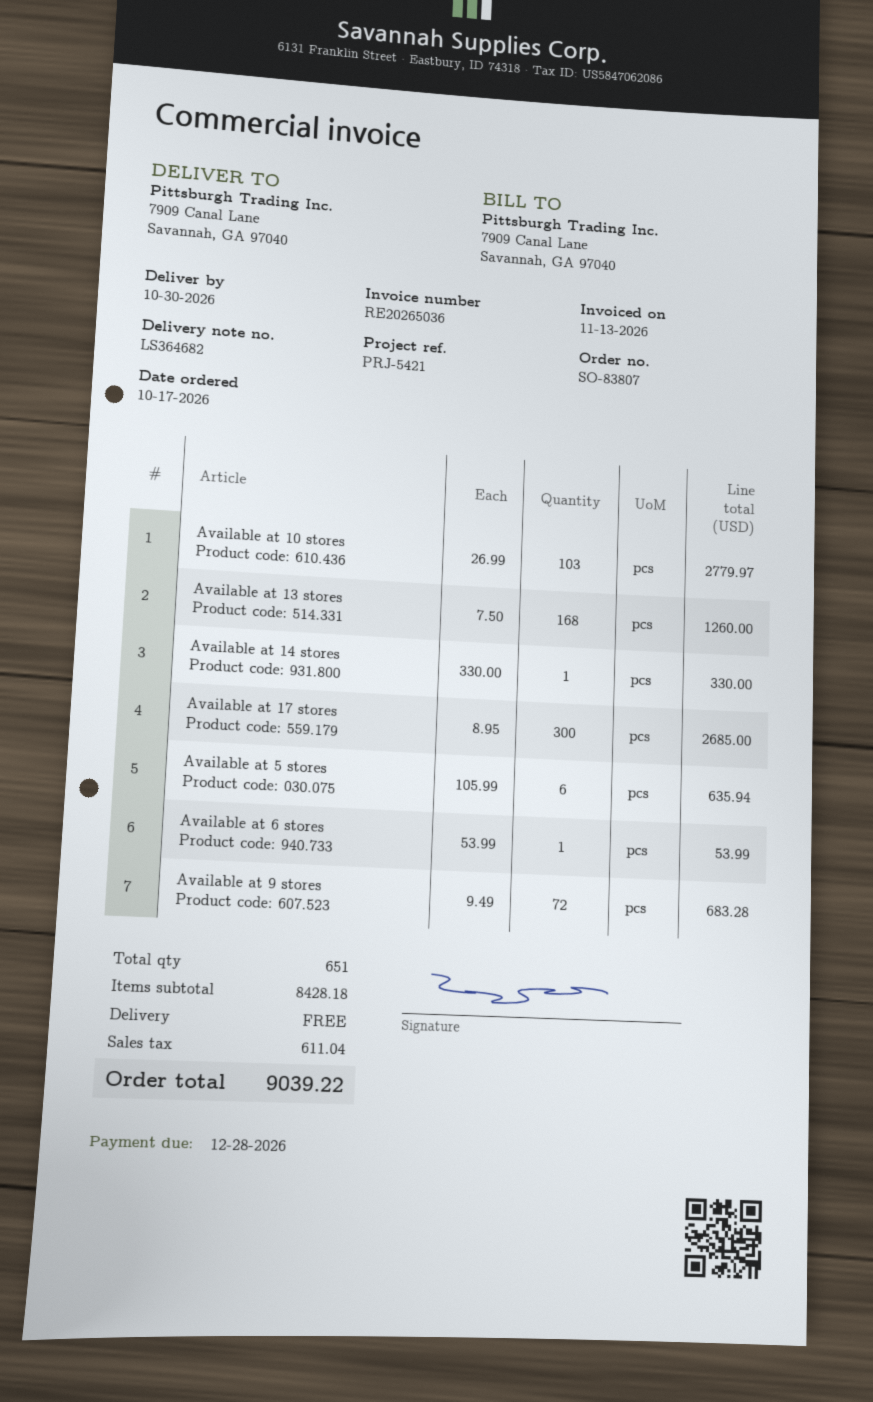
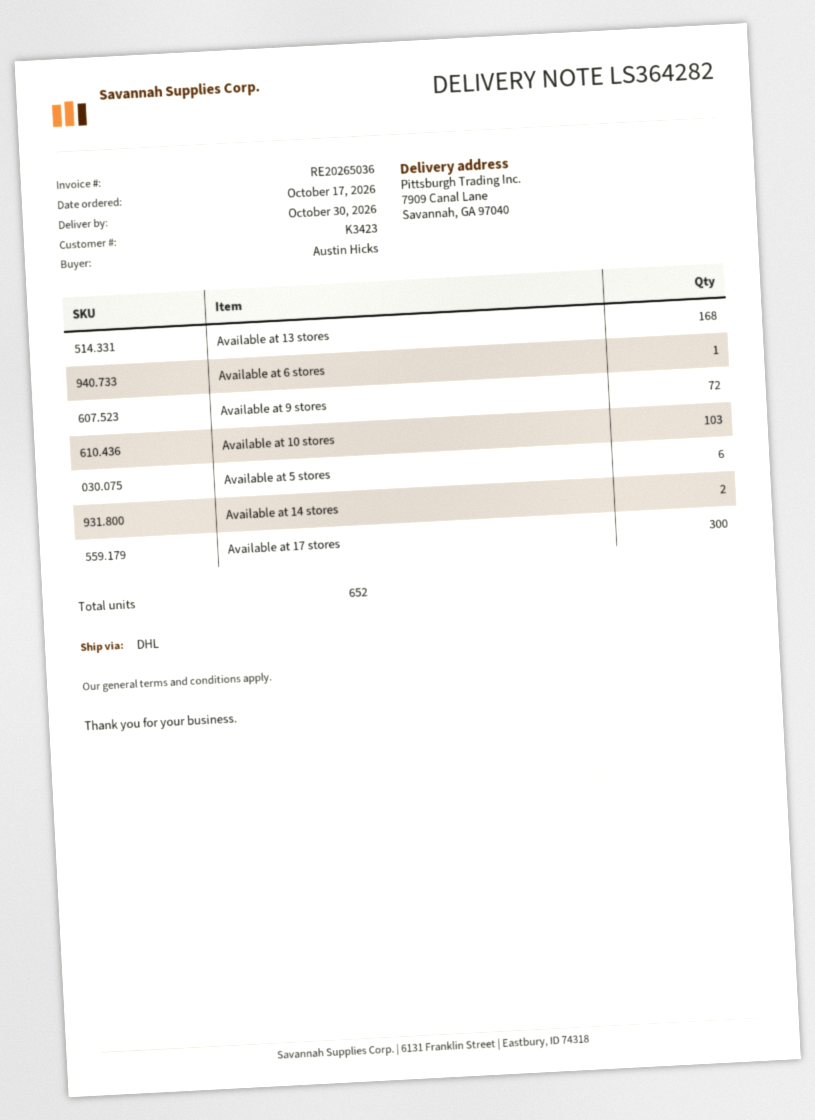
delivery note number: LS364682 -> LS364282
Available at 14 stores: 1 -> 2
total quantity: 651 -> 652

